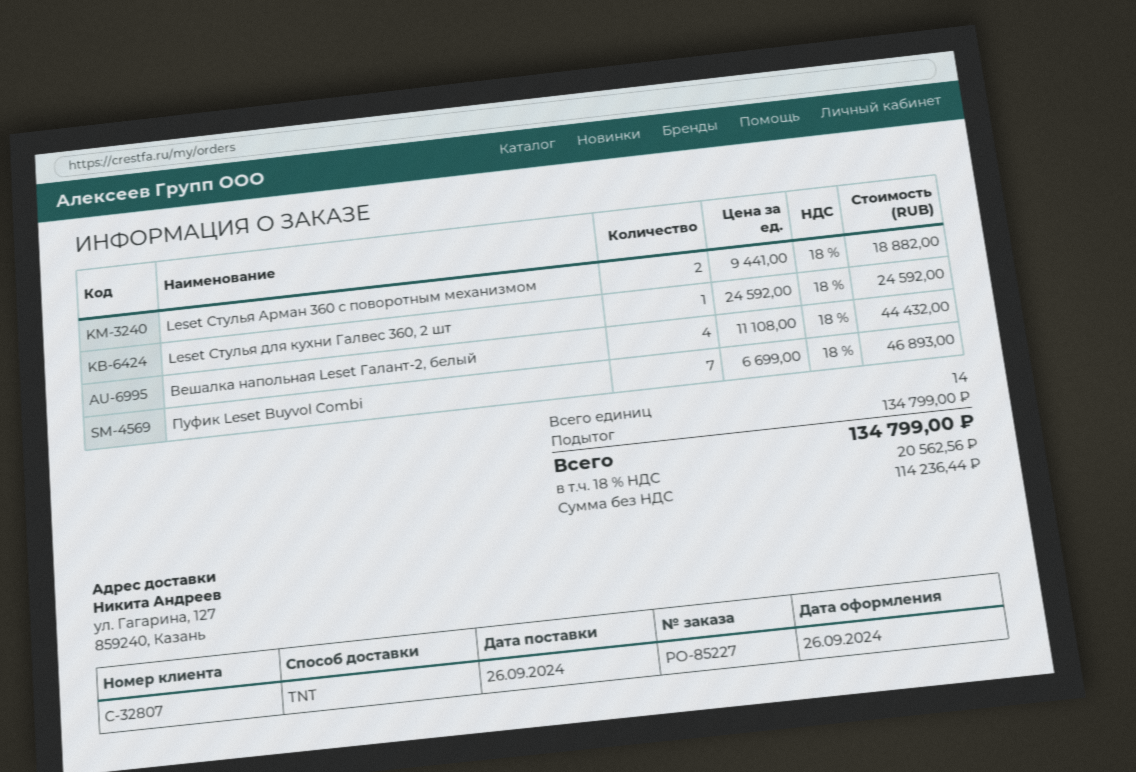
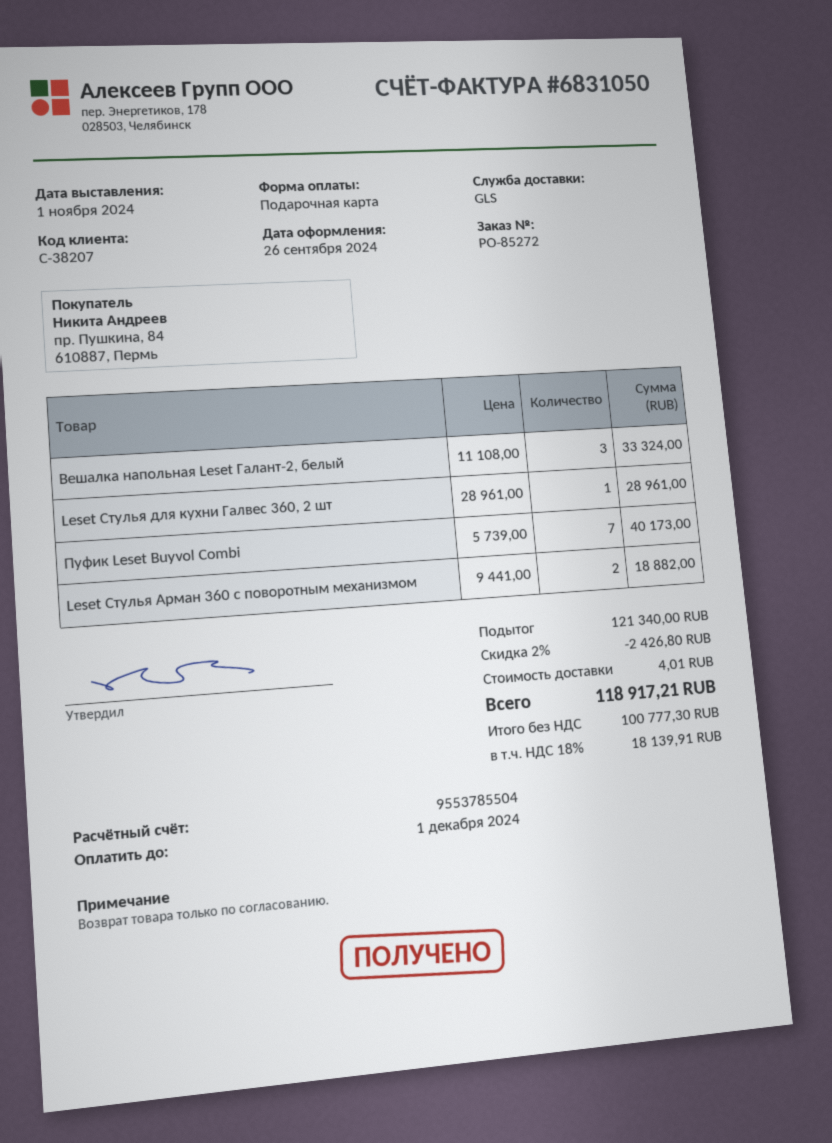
order number: PO-85227 -> PO-85272
customer number: C-32807 -> C-38207
shipping method: TNT -> GLS
Leset Стулья для кухни Галвес 360, 2 шт: 1 x 24592.00 = 24592.00 -> 1 x 28961.00 = 28961.00
Вешалка напольная Leset Галант-2, белый: 4 x 11108.00 = 44432.00 -> 3 x 11108.00 = 33324.00
Пуфик Leset Buyvol Combi: 7 x 6699.00 = 46893.00 -> 7 x 5739.00 = 40173.00
subtotal: 134799.00 -> 121340.00
discount: none -> 2% = 2426.80
shipping: none -> 4.01
net: 114236.44 -> 100777.30
tax: 18% = 20562.56 -> 18% = 18139.91
total: 134799.00 -> 118917.21

